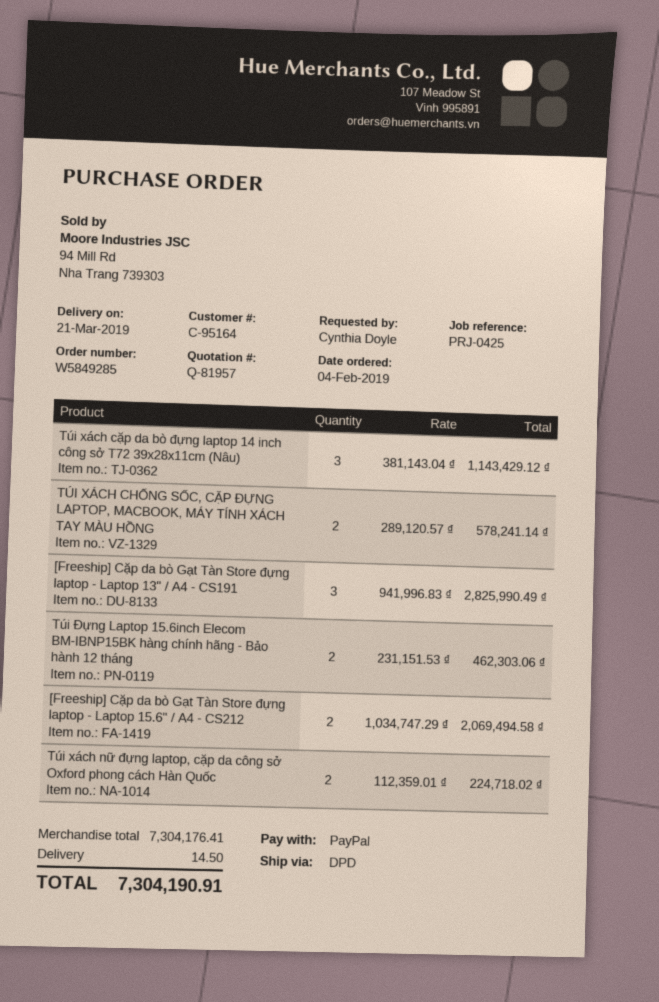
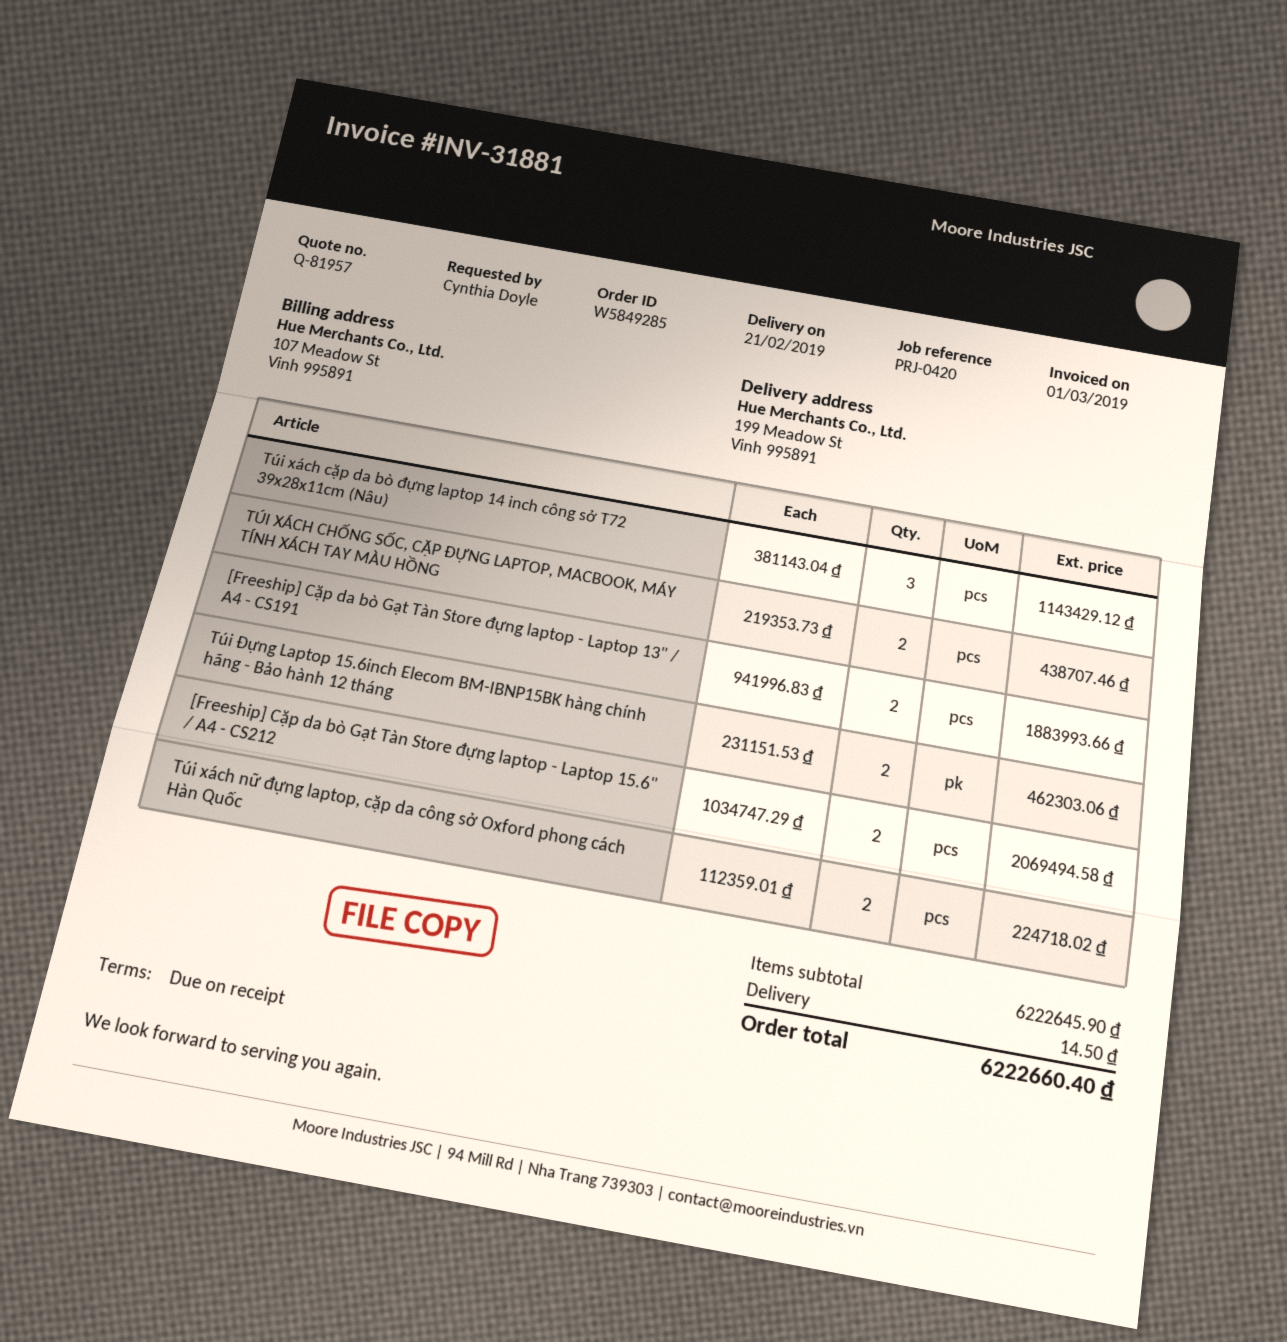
delivery date: 2019-03-21 -> 2019-02-21
reference: PRJ-0425 -> PRJ-0420
TÚI XÁCH CHỐNG SỐC, CẶP ĐỰNG LAPTOP, MACBOOK, MÁY TÍNH XÁCH TAY MÀU HỒNG: 2 x 289120.57 = 578241.14 -> 2 x 219353.73 = 438707.46
[Freeship] Cặp da bò Gạt Tàn Store đựng laptop - Laptop 13" / A4 - CS191: 3 x 941996.83 = 2825990.49 -> 2 x 941996.83 = 1883993.66
subtotal: 7304176.41 -> 6222645.90
total: 7304190.91 -> 6222660.40

